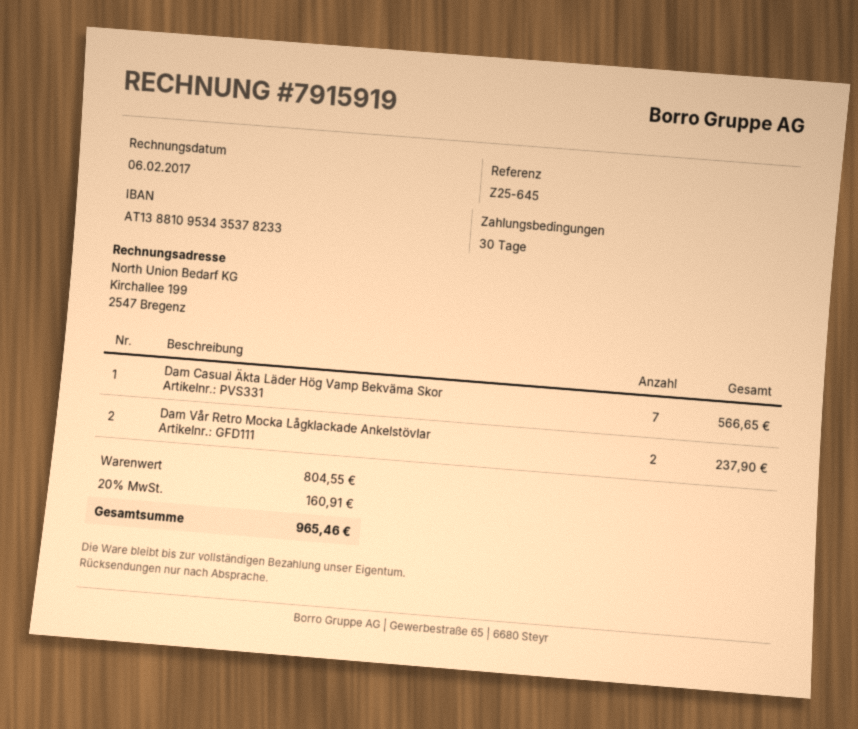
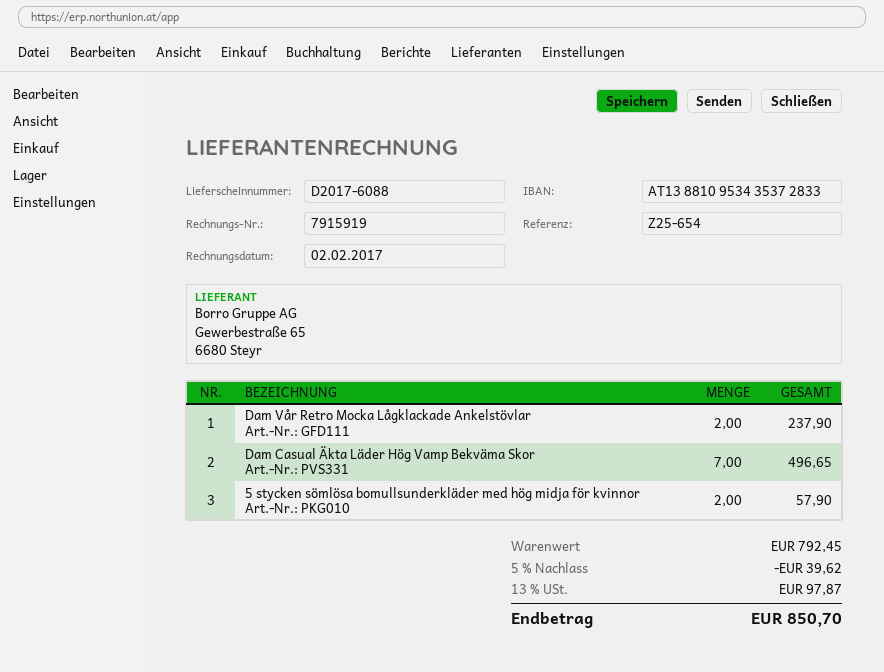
invoice date: 2017-02-06 -> 2017-02-02
reference: Z25-645 -> Z25-654
bank account: AT138810953435378233 -> AT138810953435372833
Dam Casual Äkta Läder Hög Vamp Bekväma Skor: 7 for 566.65 -> 7 for 496.65
5 stycken sömlösa bomullsunderkläder med hög midja för kvinnor: none -> 2 for 57.90
subtotal: 804.55 -> 792.45
discount: none -> 5% = 39.62
tax: 20% = 160.91 -> 13% = 97.87
total: 965.46 -> 850.70

